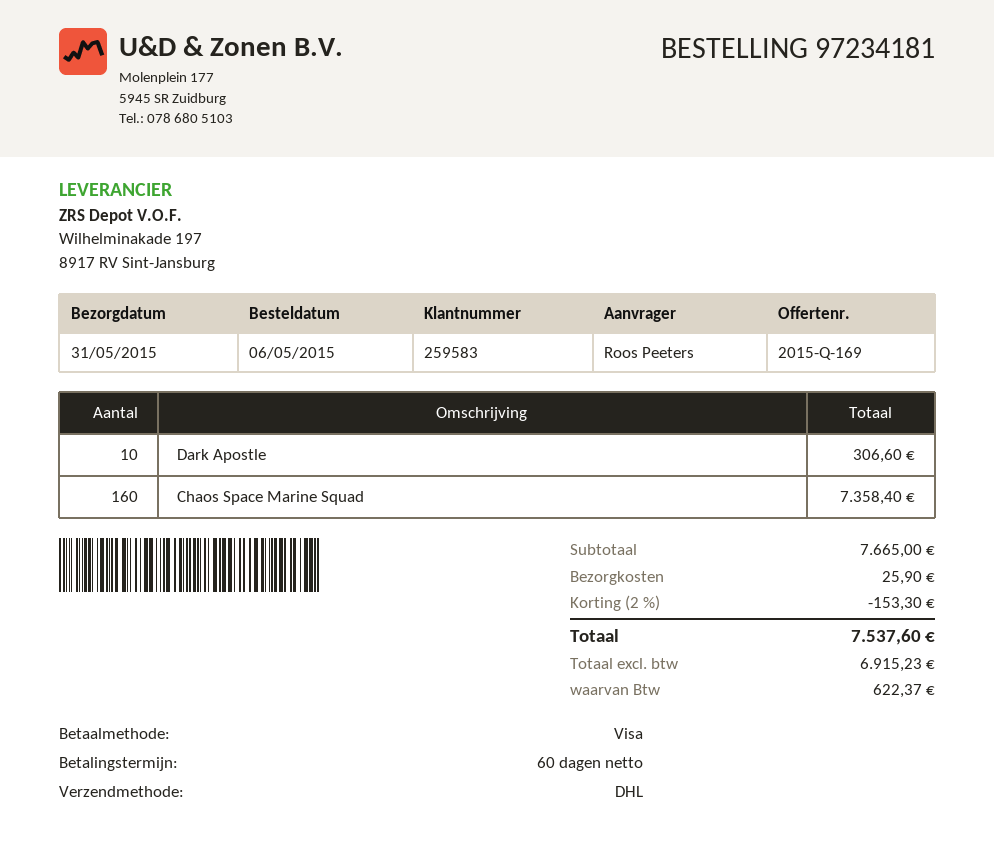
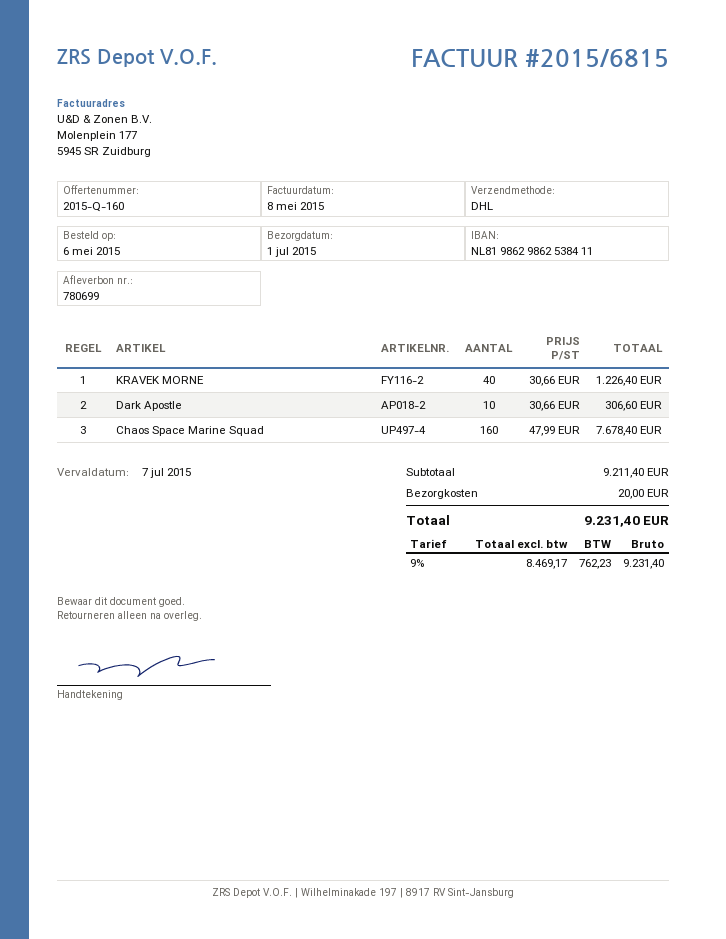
quote number: 2015-Q-169 -> 2015-Q-160
delivery date: 2015-05-31 -> 2015-07-01
Chaos Space Marine Squad: 160 for 7358.40 -> 160 for 7678.40
KRAVEK MORNE: none -> 40 for 1226.40
subtotal: 7665.00 -> 9211.40
discount: 2% = 153.30 -> none
shipping: 25.90 -> 20.00
net: 6915.23 -> 8469.17
tax: 622.37 -> 762.23
total: 7537.60 -> 9231.40

